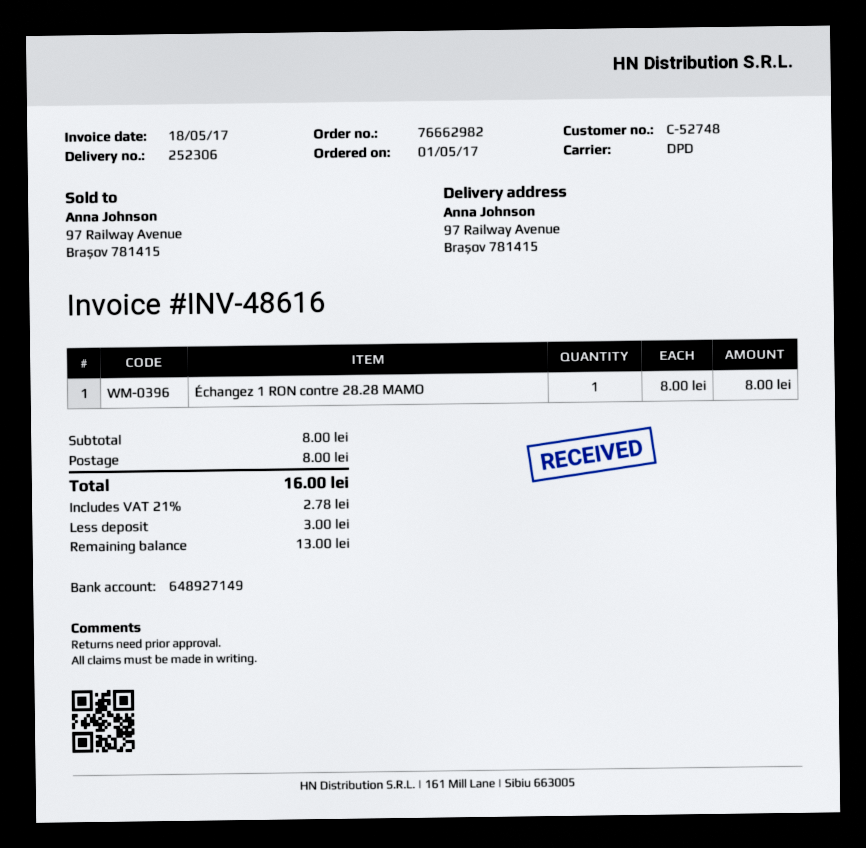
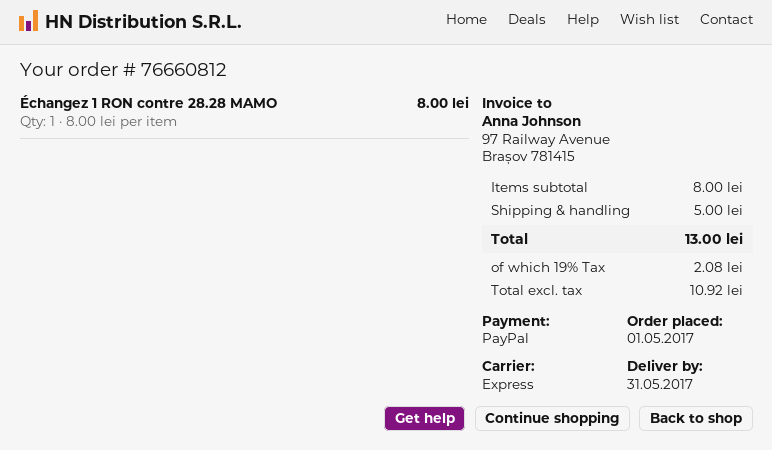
order number: 76662982 -> 76660812
shipping method: DPD -> express
shipping: 8.00 -> 5.00
tax: 21% = 2.78 -> 19% = 2.08
total: 16.00 -> 13.00

